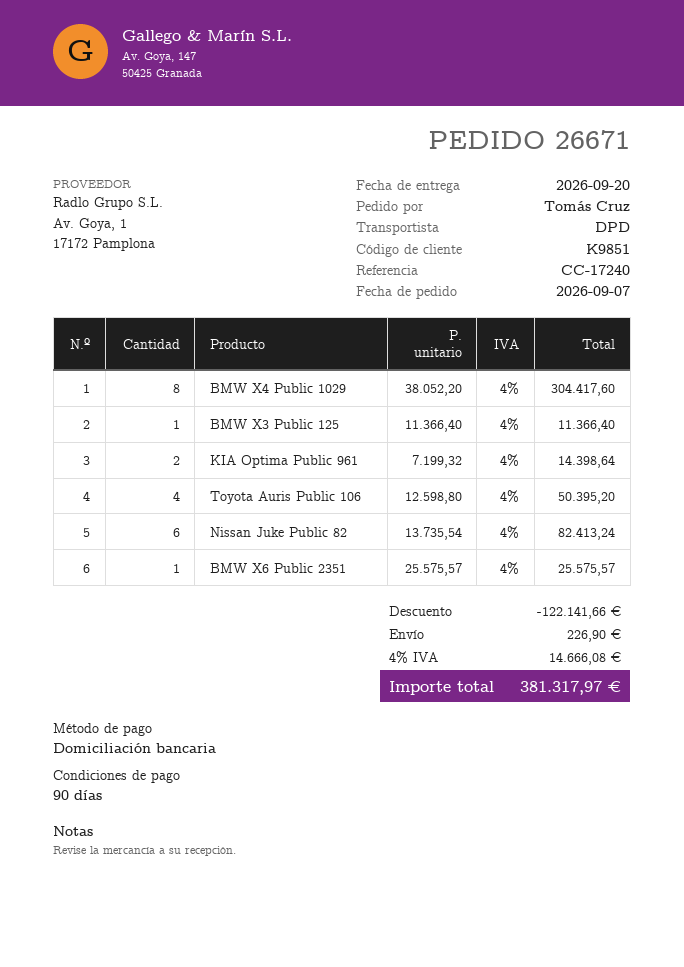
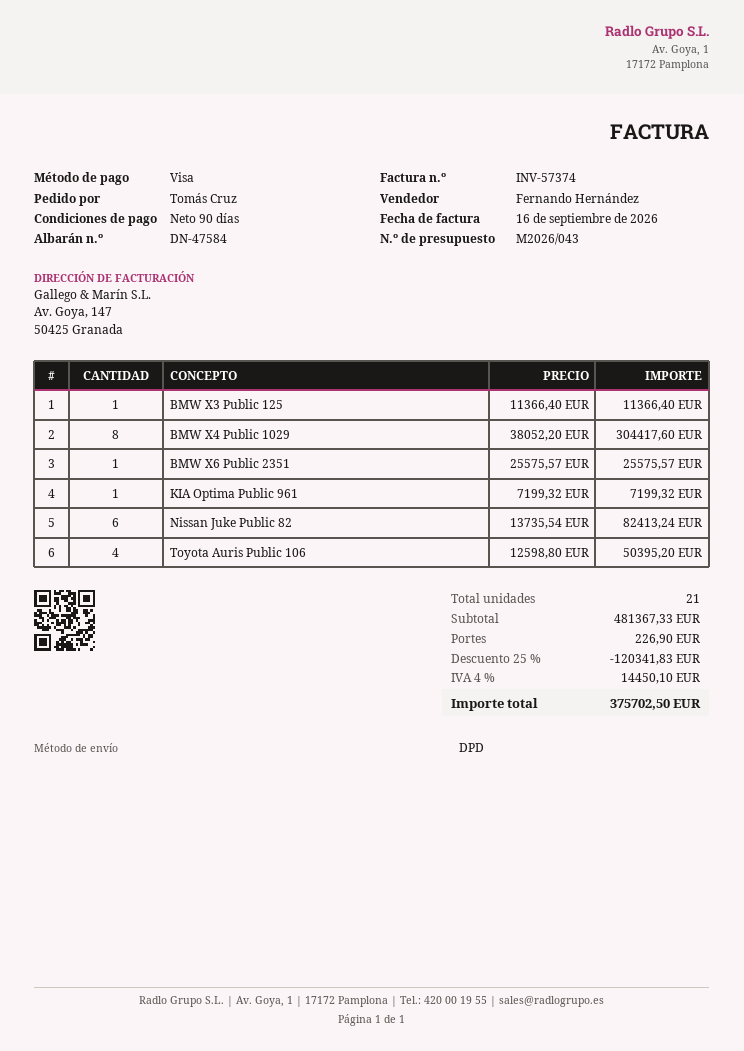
payment method: direct debit -> Visa
KIA Optima Public 961: 2 x 7199.32 = 14398.64 -> 1 x 7199.32 = 7199.32
discount: 122141.66 -> 120341.83
tax: 4% = 14666.08 -> 4% = 14450.10
total: 381317.97 -> 375702.50

